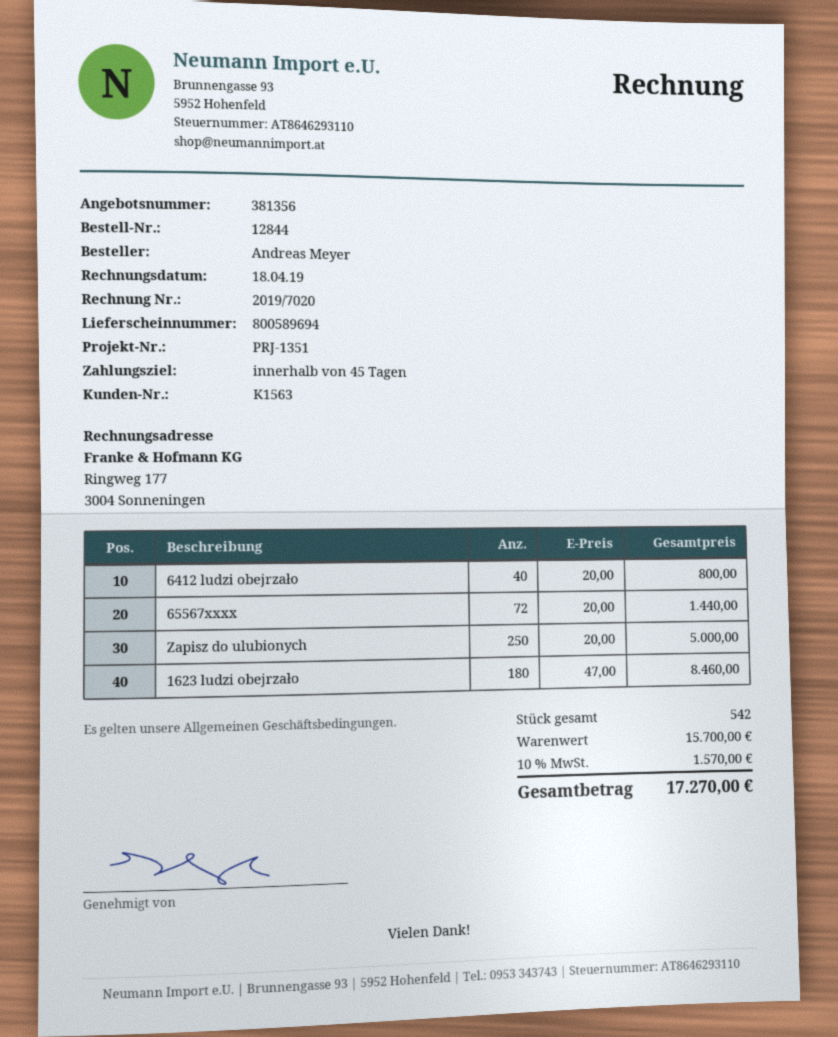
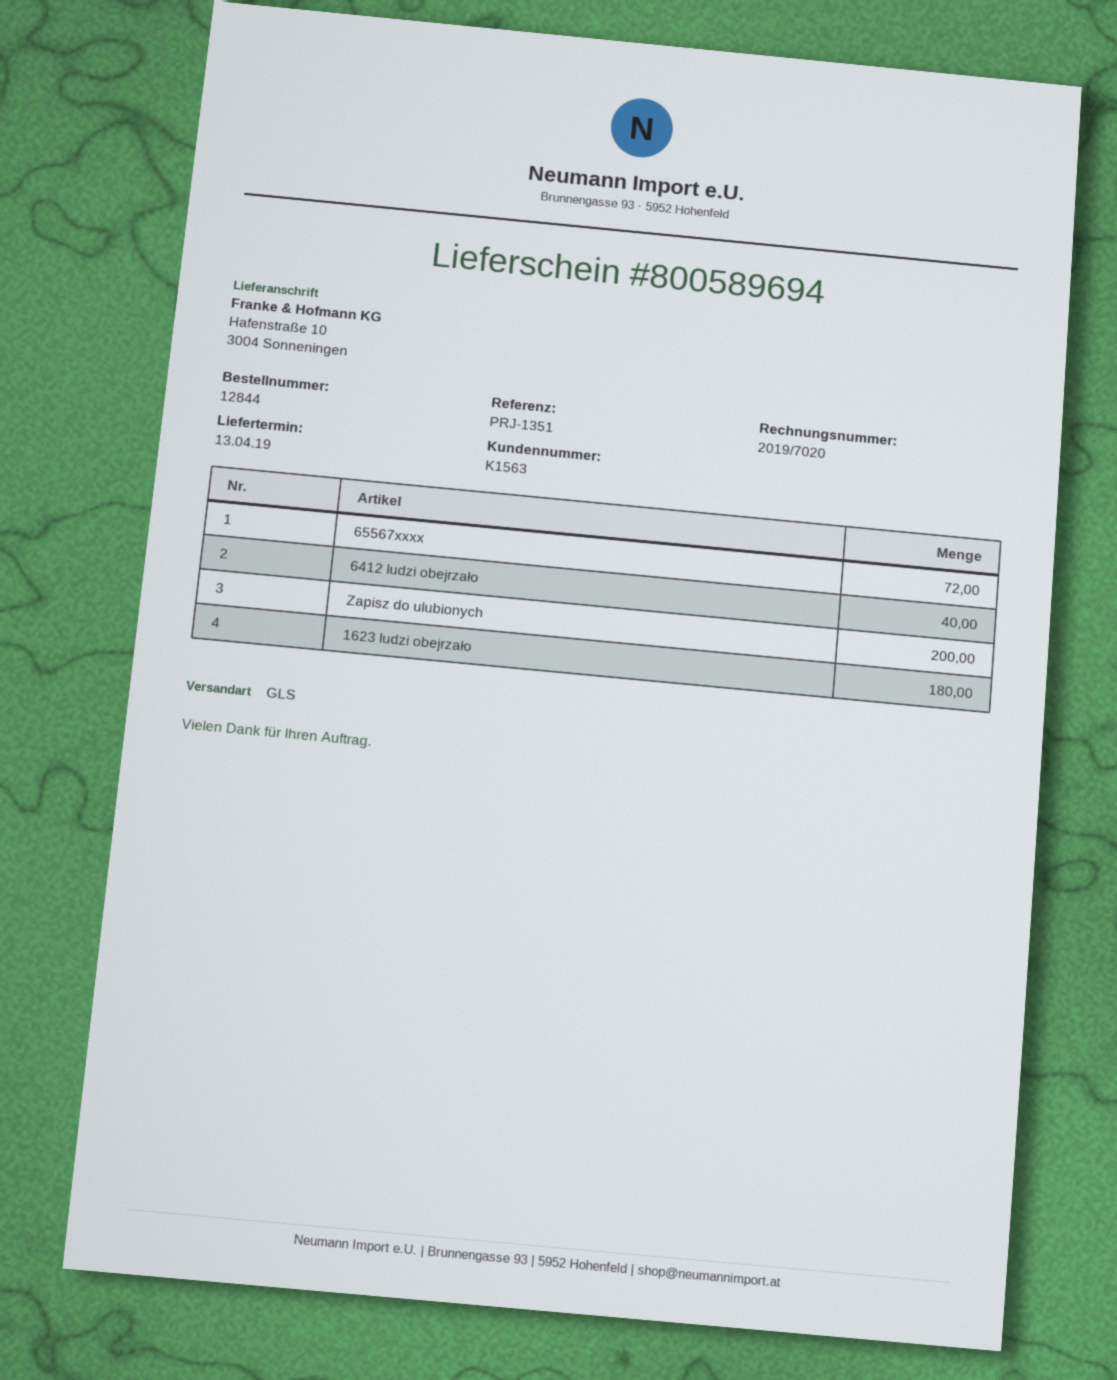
Zapisz do ulubionych: 250 -> 200

